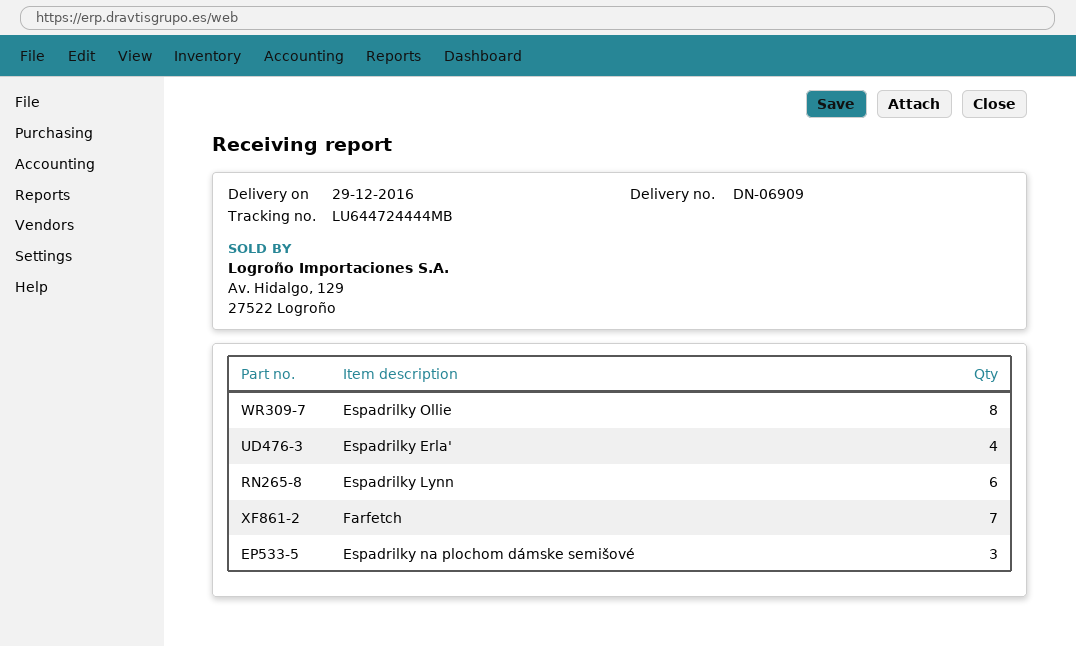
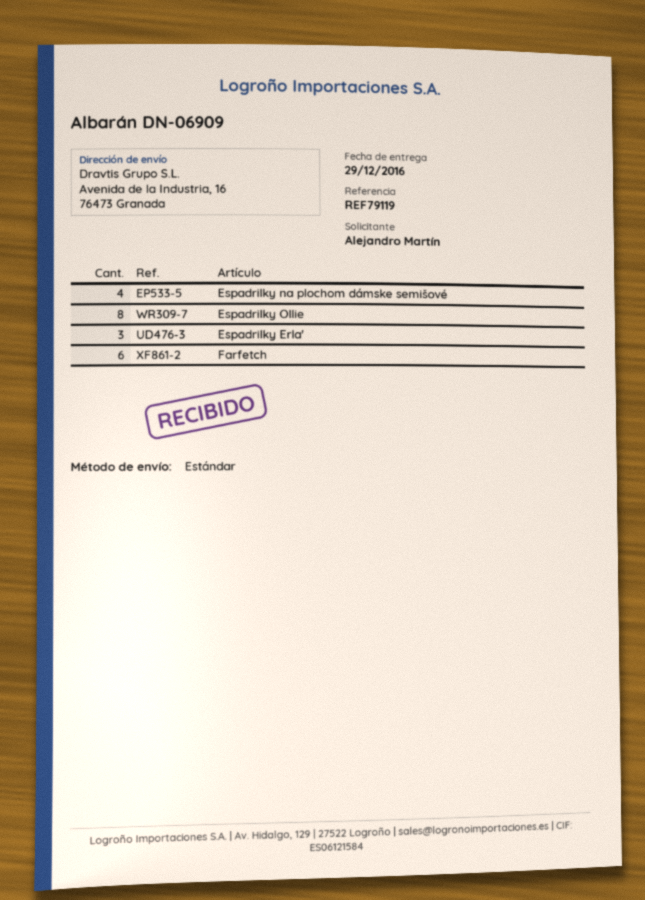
Espadrilky Erla': 4 -> 3
Espadrilky Lynn: 6 -> none
Farfetch: 7 -> 6
Espadrilky na plochom dámske semišové: 3 -> 4

